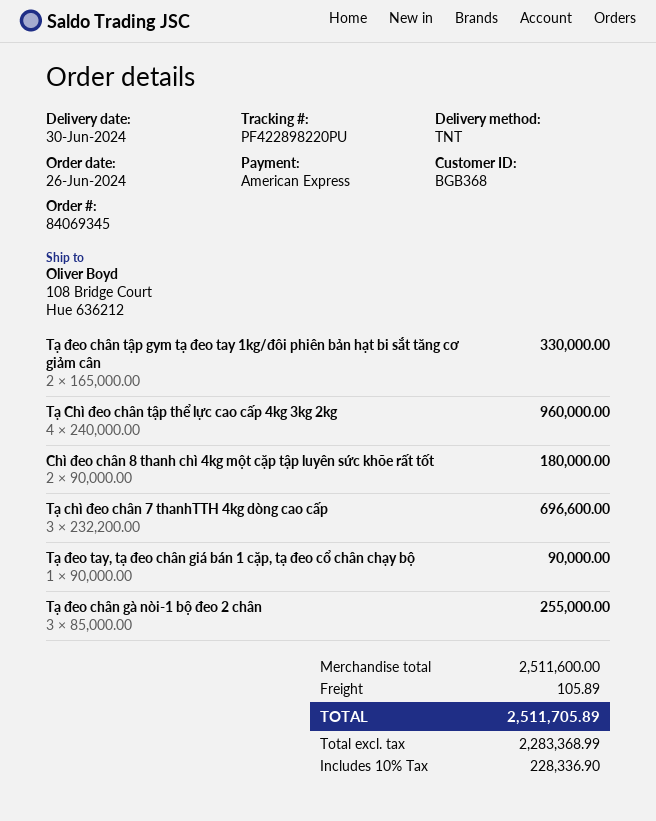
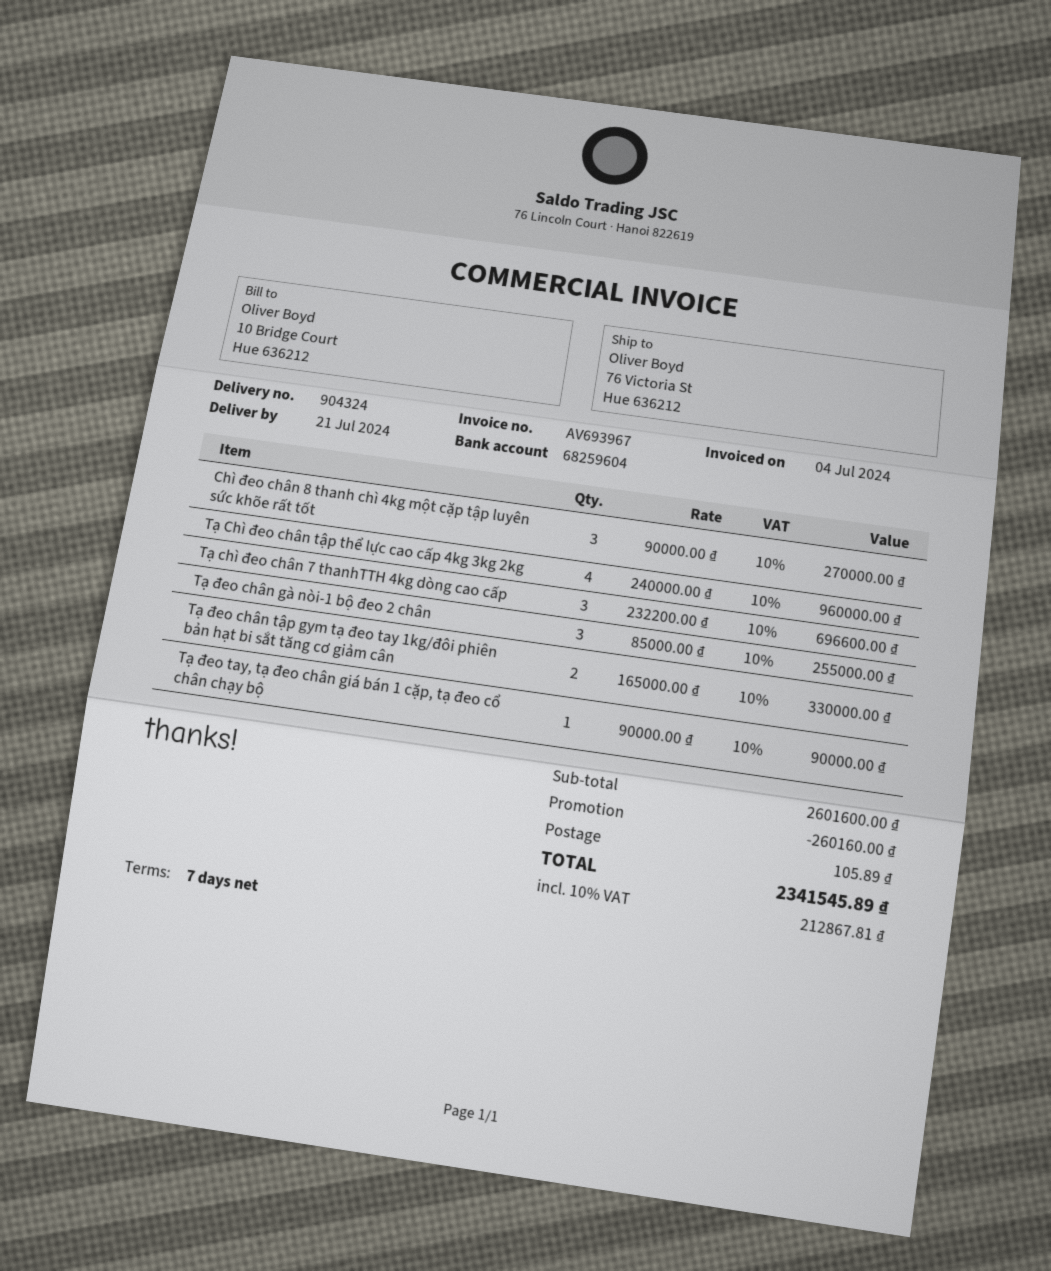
delivery date: 2024-06-30 -> 2024-07-21
ship to: 108 Bridge Court, Hue 636212 -> 76 Victoria St, Hue 636212
Chì đeo chân 8 thanh chì 4kg một cặp tập luyên sức khõe rất tốt: 2 x 90000.00 = 180000.00 -> 3 x 90000.00 = 270000.00
subtotal: 2511600.00 -> 2601600.00
discount: none -> 260160.00
tax: 10% = 228336.90 -> 10% = 212867.81
total: 2511705.89 -> 2341545.89

